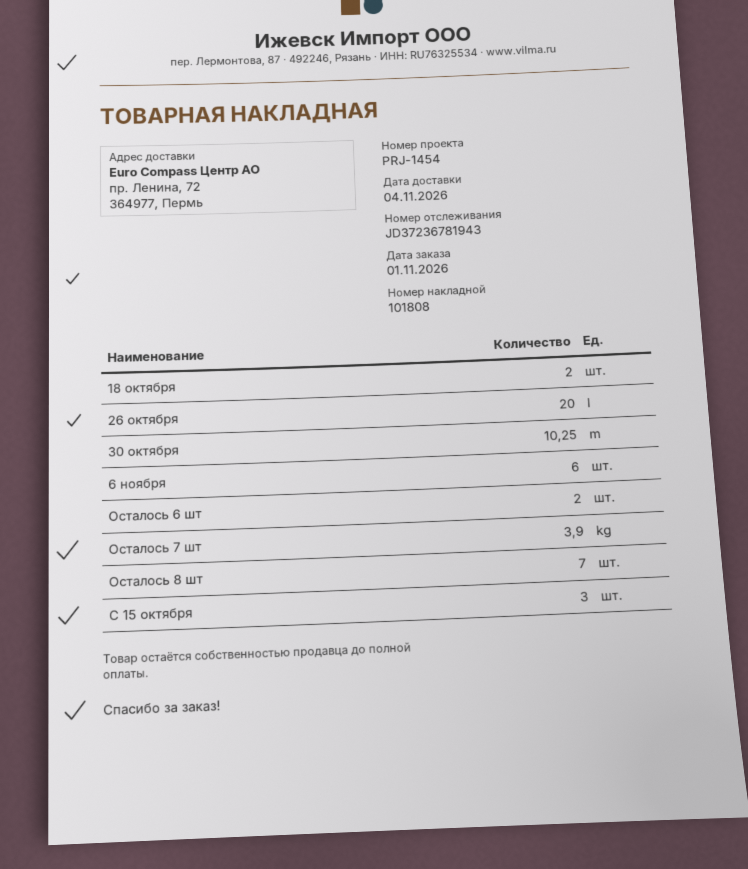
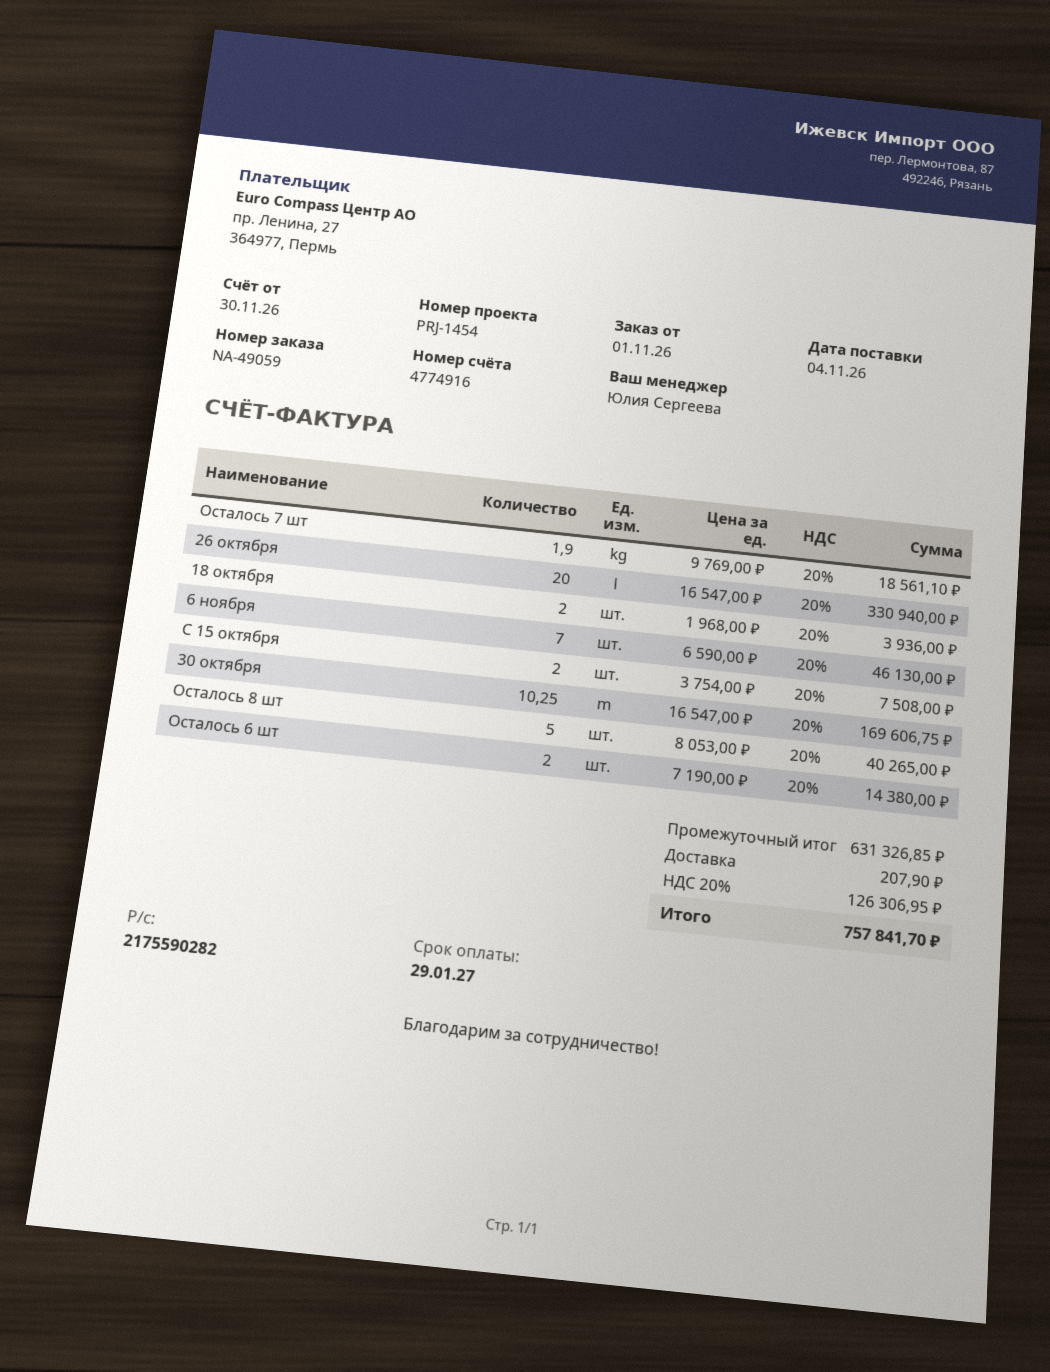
6 ноября: 6 -> 7
Осталось 7 шт: 3.9 -> 1.9
Осталось 8 шт: 7 -> 5
С 15 октября: 3 -> 2

